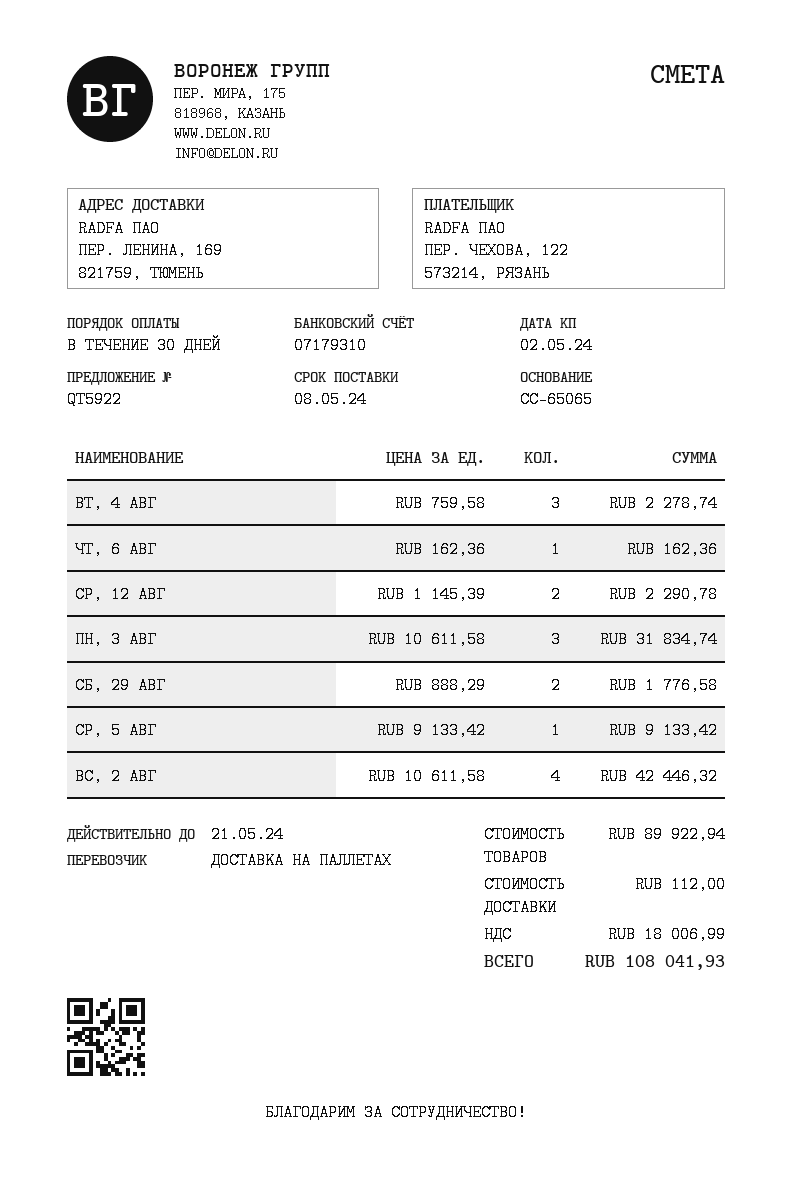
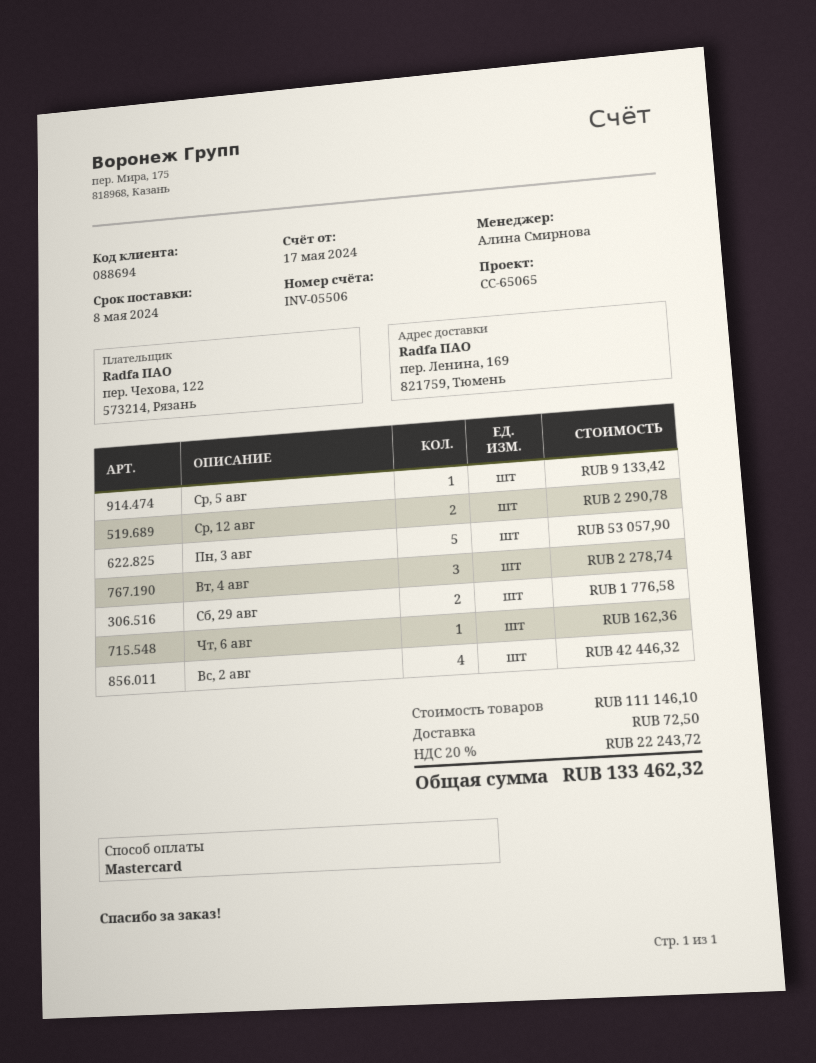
ПН, 3 АВГ: 3 for 31834.74 -> 5 for 53057.90
subtotal: 89922.94 -> 111146.10
shipping: 112.00 -> 72.50
tax: 18006.99 -> 22243.72
total: 108041.93 -> 133462.32

